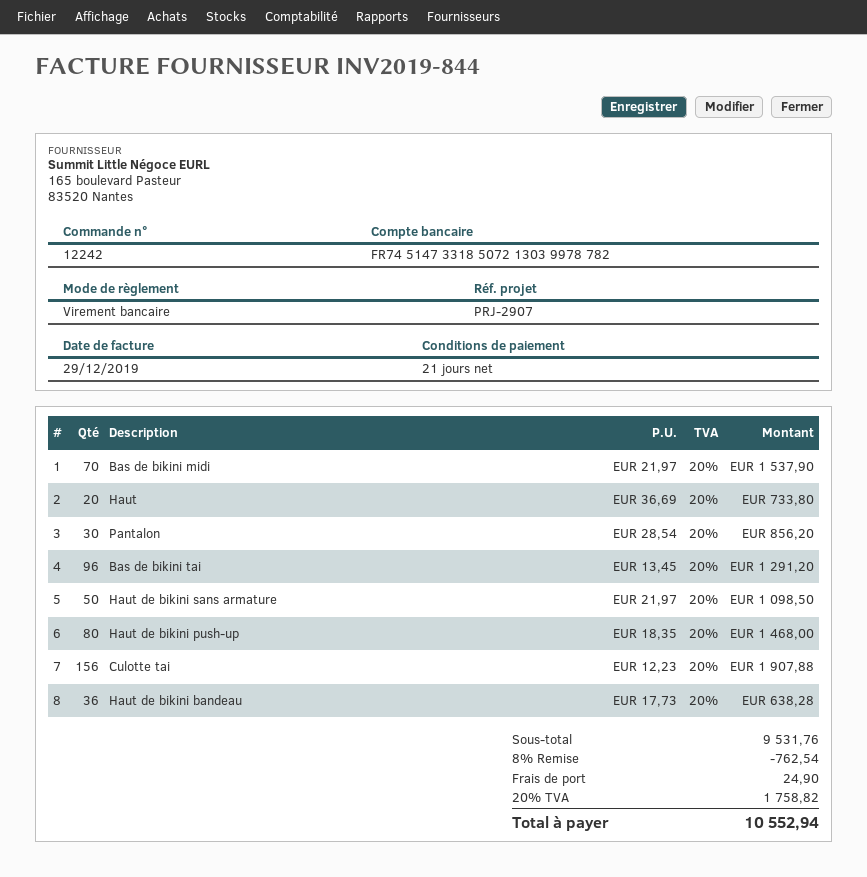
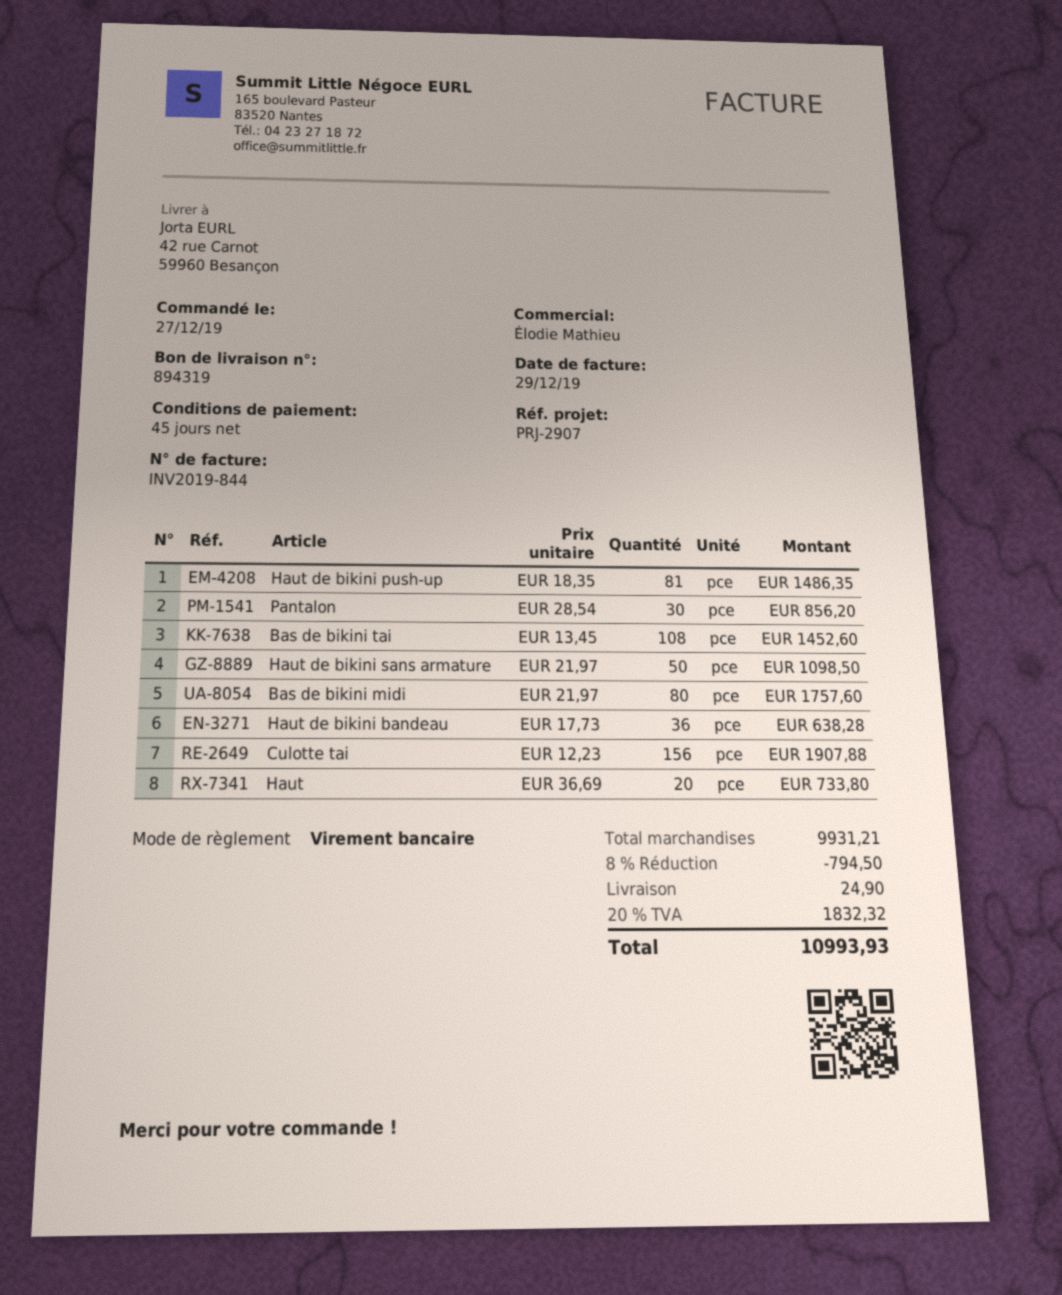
payment terms: 21 days -> 45 days
Bas de bikini midi: 70 x 21.97 = 1537.90 -> 80 x 21.97 = 1757.60
Bas de bikini tai: 96 x 13.45 = 1291.20 -> 108 x 13.45 = 1452.60
Haut de bikini push-up: 80 x 18.35 = 1468.00 -> 81 x 18.35 = 1486.35
subtotal: 9531.76 -> 9931.21
discount: 8% = 762.54 -> 8% = 794.50
tax: 20% = 1758.82 -> 20% = 1832.32
total: 10552.94 -> 10993.93

